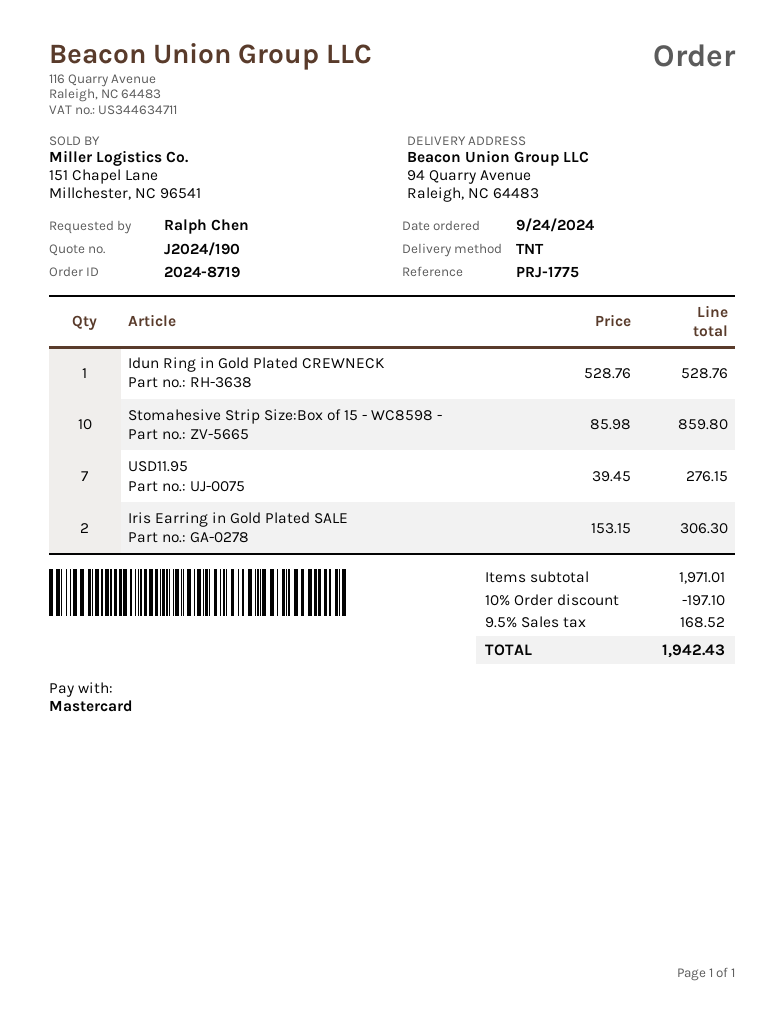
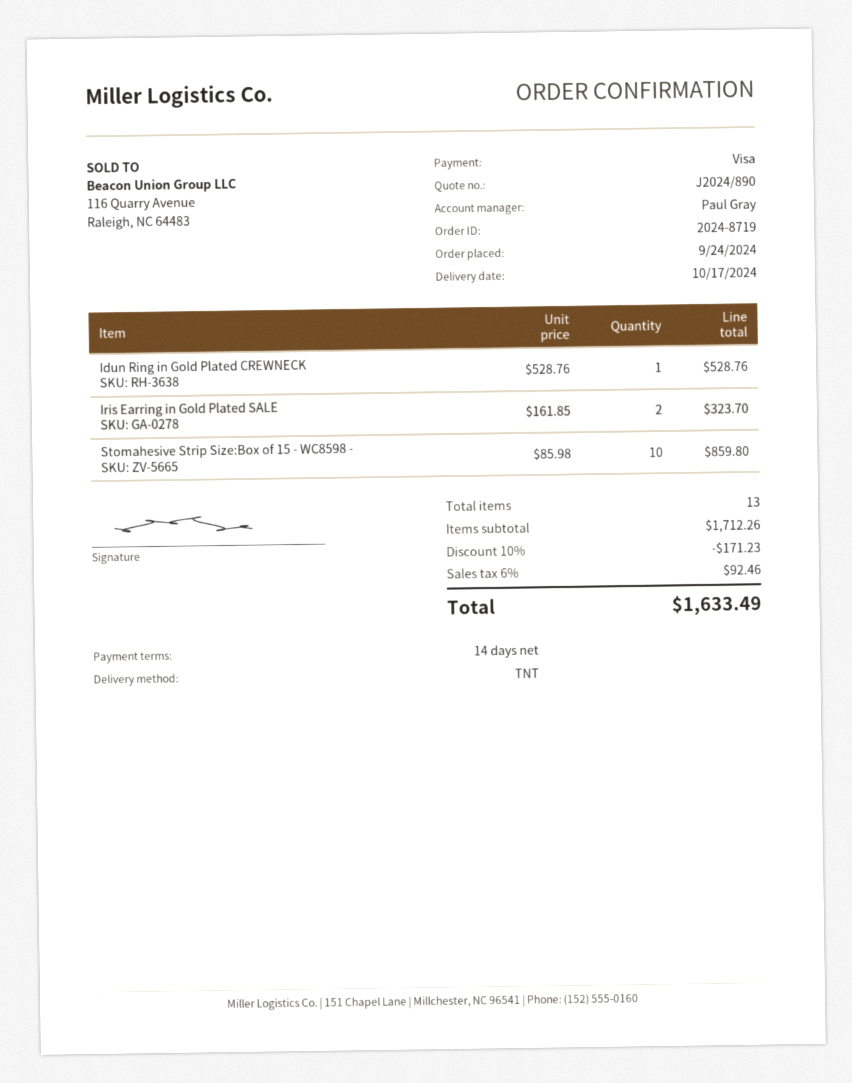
quote number: J2024/190 -> J2024/890
payment method: Mastercard -> Visa
USD11.95: 7 x 39.45 = 276.15 -> none
Iris Earring in Gold Plated SALE: 2 x 153.15 = 306.30 -> 2 x 161.85 = 323.70
subtotal: 1971.01 -> 1712.26
discount: 10% = 197.10 -> 10% = 171.23
tax: 9.5% = 168.52 -> 6% = 92.46
total: 1942.43 -> 1633.49

